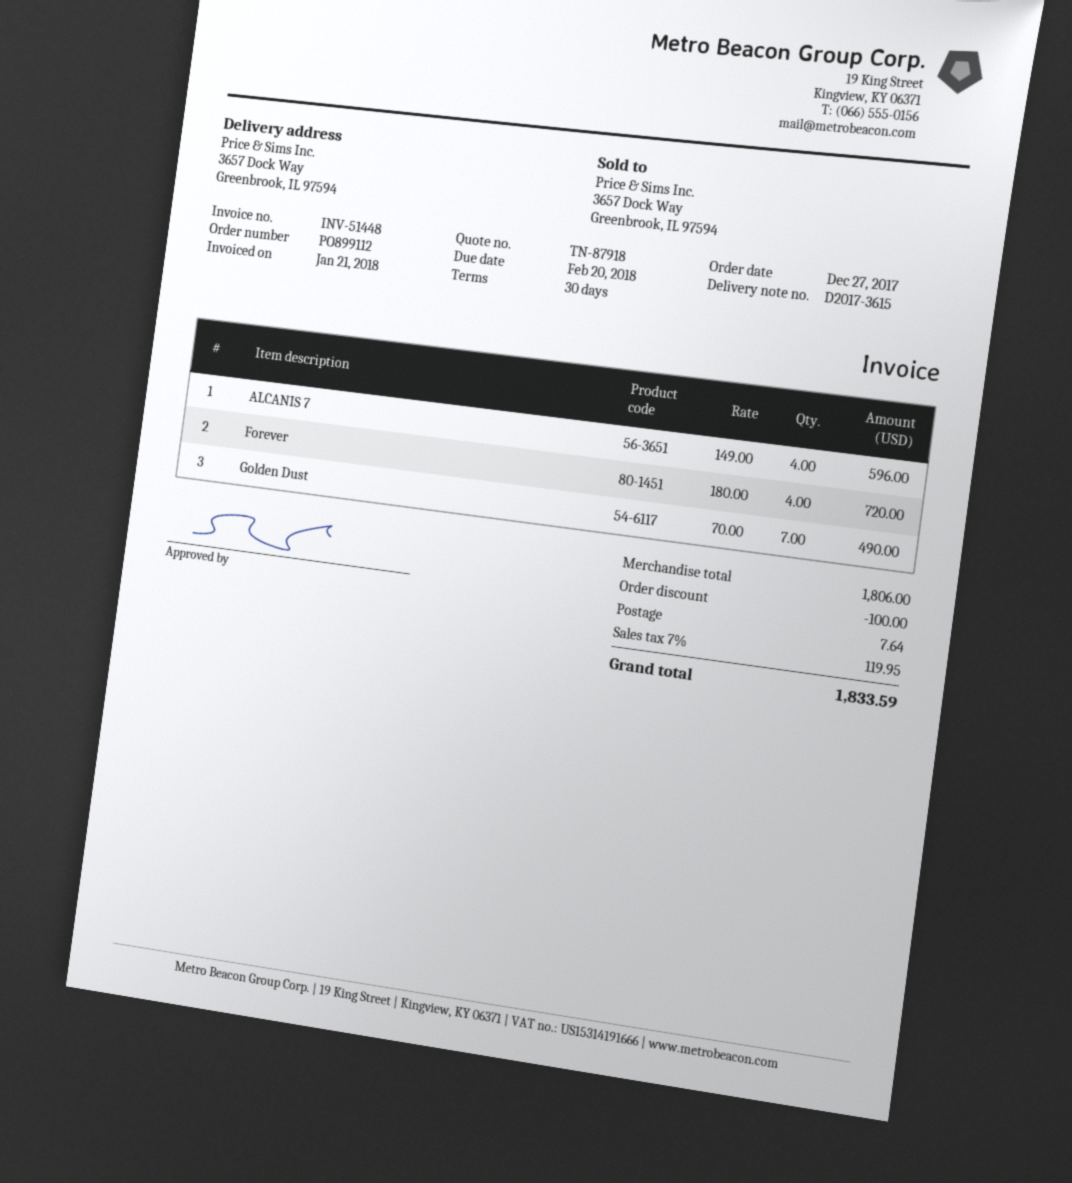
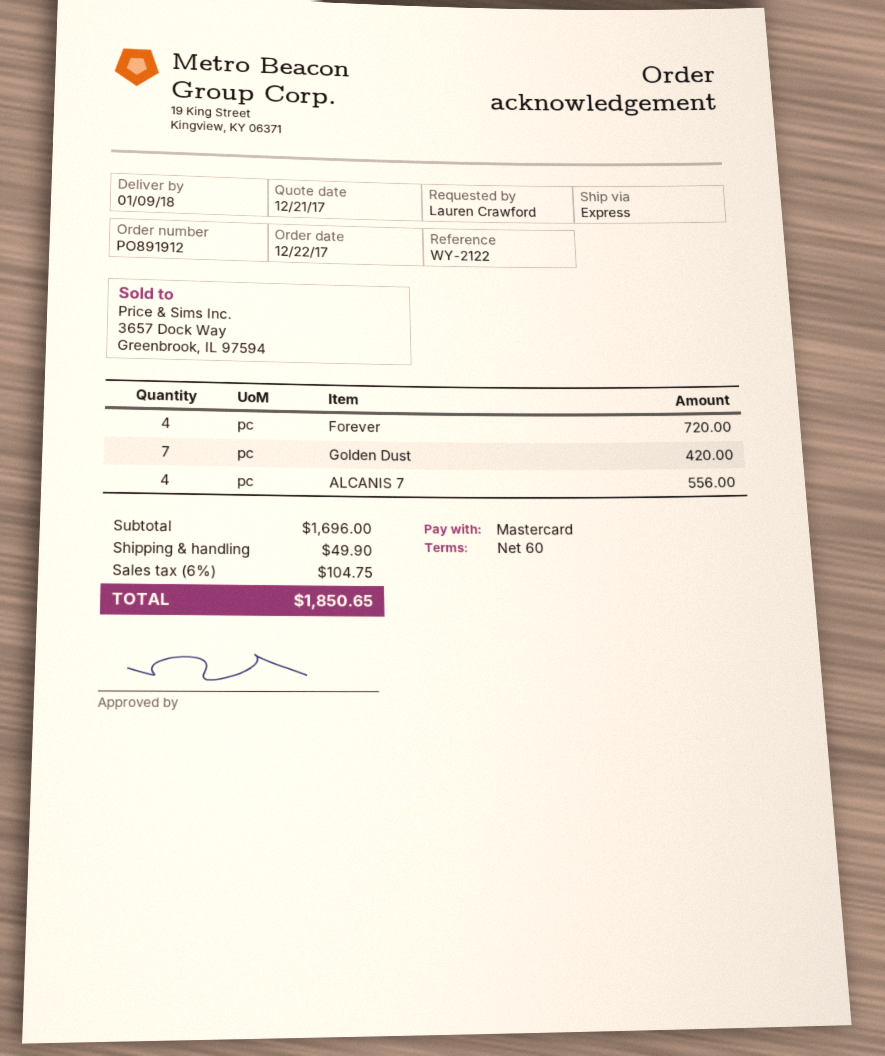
order number: PO899112 -> PO891912
order date: 2017-12-27 -> 2017-12-22
payment terms: 30 days -> 60 days
ALCANIS 7: 4 for 596.00 -> 4 for 556.00
Golden Dust: 7 for 490.00 -> 7 for 420.00
subtotal: 1806.00 -> 1696.00
discount: 100.00 -> none
shipping: 7.64 -> 49.90
tax: 7% = 119.95 -> 6% = 104.75
total: 1833.59 -> 1850.65

